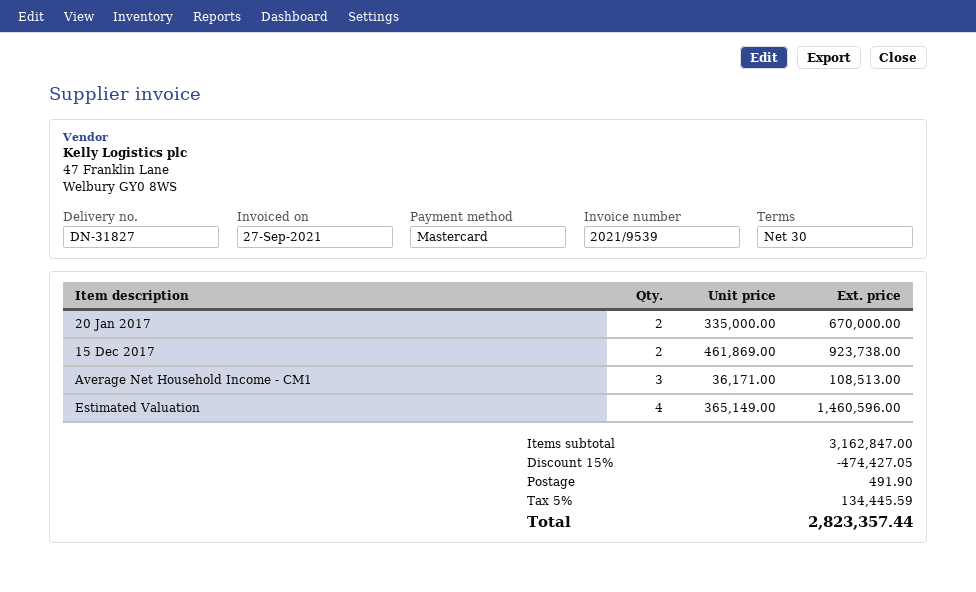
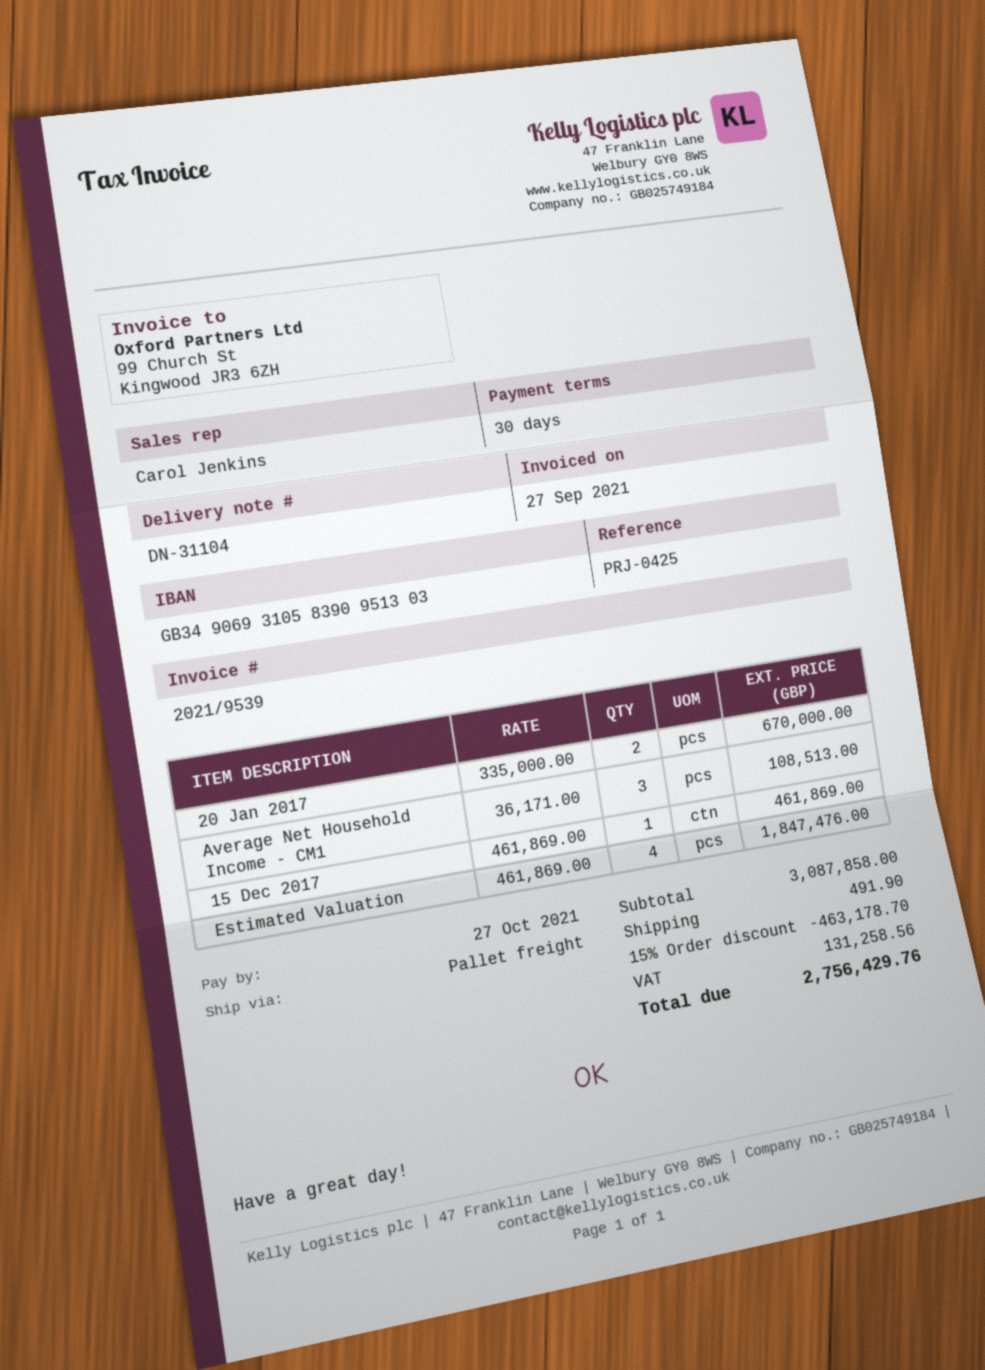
delivery note number: DN-31827 -> DN-31104
15 Dec 2017: 2 x 461869.00 = 923738.00 -> 1 x 461869.00 = 461869.00
Estimated Valuation: 4 x 365149.00 = 1460596.00 -> 4 x 461869.00 = 1847476.00
subtotal: 3162847.00 -> 3087858.00
discount: 15% = 474427.05 -> 15% = 463178.70
tax: 134445.59 -> 131258.56
total: 2823357.44 -> 2756429.76

